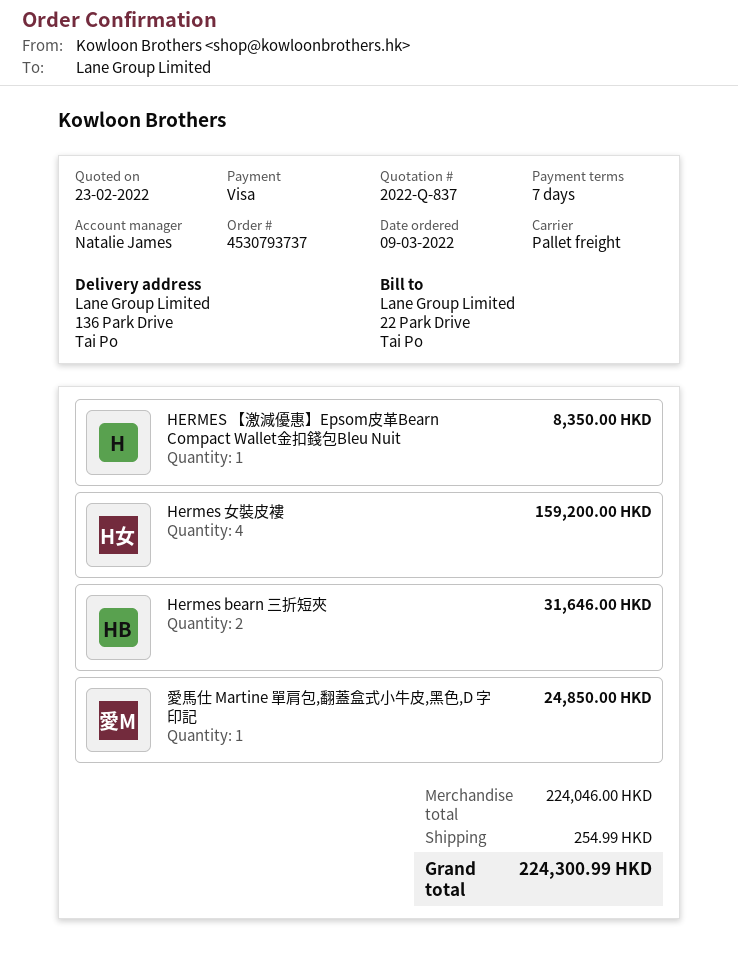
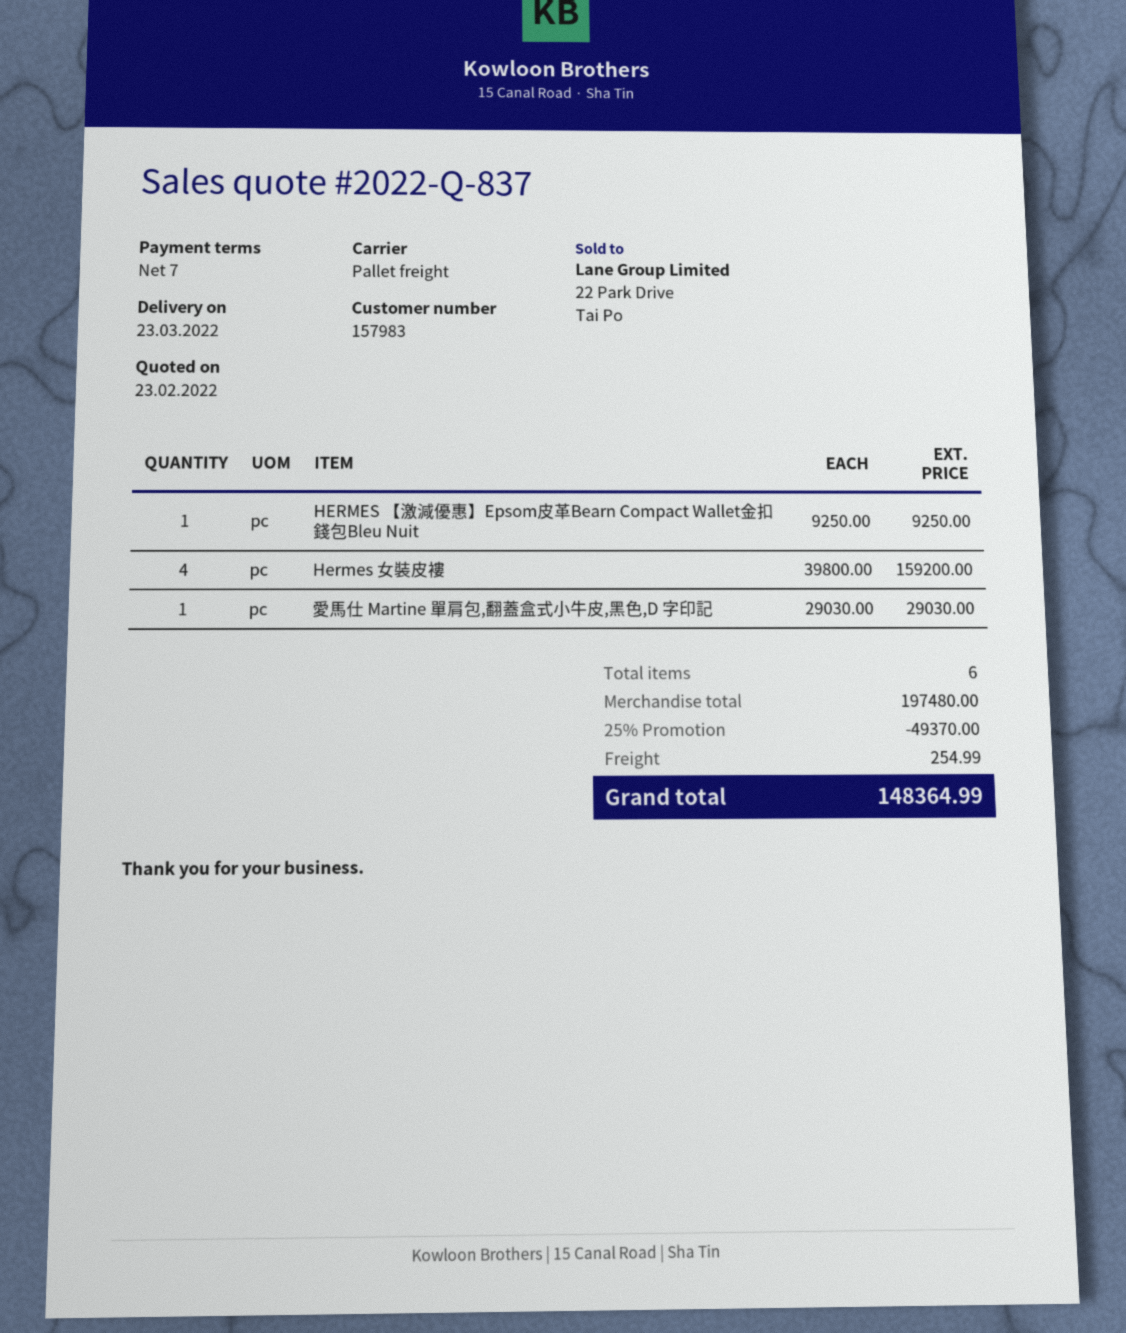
HERMES 【激減優惠】Epsom皮革Bearn Compact Wallet金扣錢包Bleu Nuit: 1 for 8350.00 -> 1 for 9250.00
Hermes bearn 三折短夾: 2 for 31646.00 -> none
愛馬仕 Martine 單肩包,翻蓋盒式小牛皮,黑色,D 字印記: 1 for 24850.00 -> 1 for 29030.00
subtotal: 224046.00 -> 197480.00
discount: none -> 25% = 49370.00
total: 224300.99 -> 148364.99

